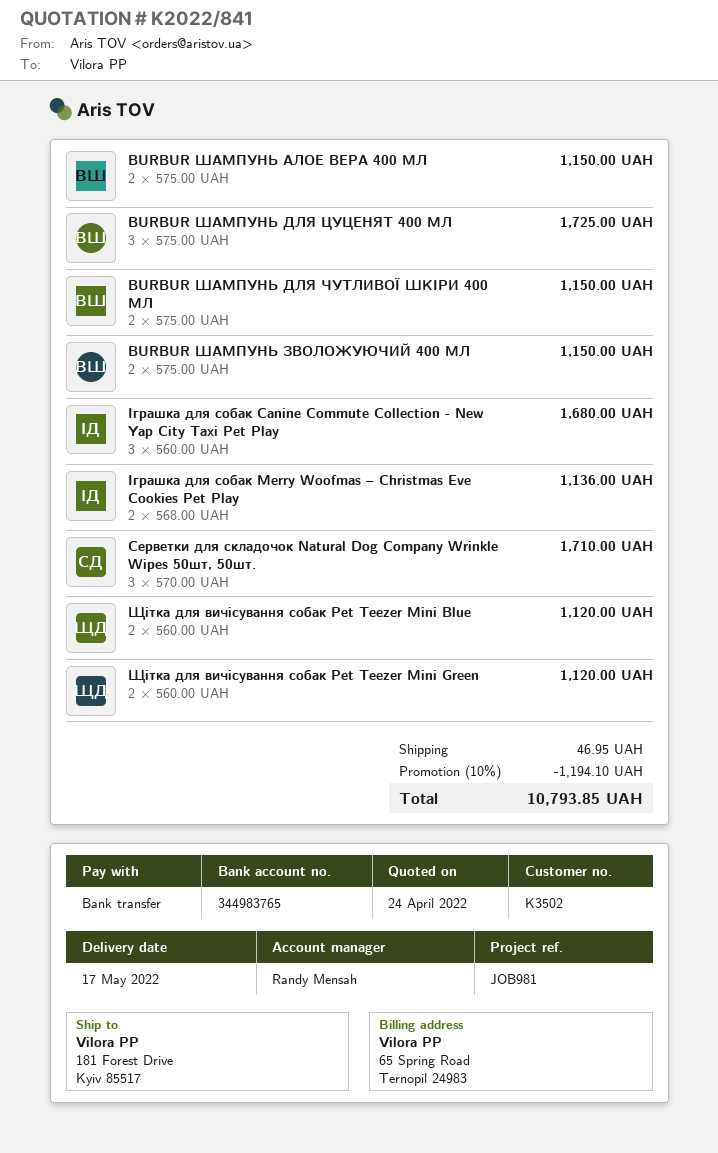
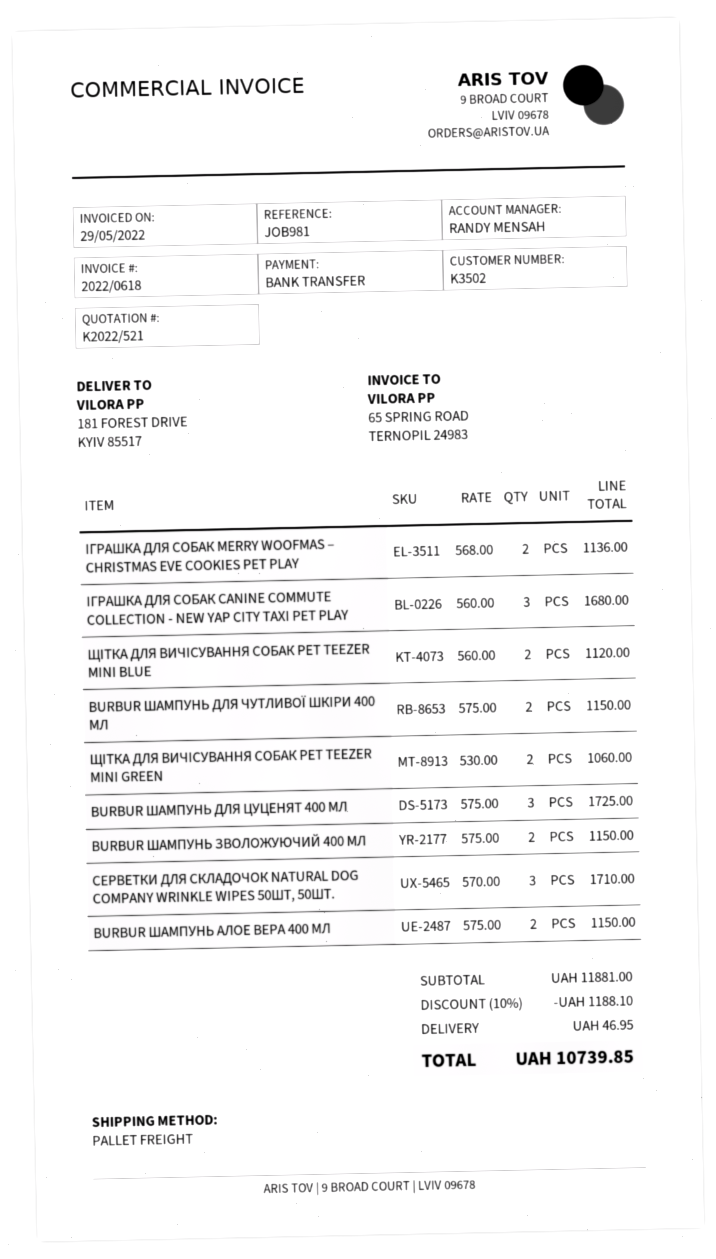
quote number: K2022/841 -> K2022/521
Щітка для вичісування собак Pet Teezer Mini Green: 2 x 560.00 = 1120.00 -> 2 x 530.00 = 1060.00
discount: 10% = 1194.10 -> 10% = 1188.10
total: 10793.85 -> 10739.85

